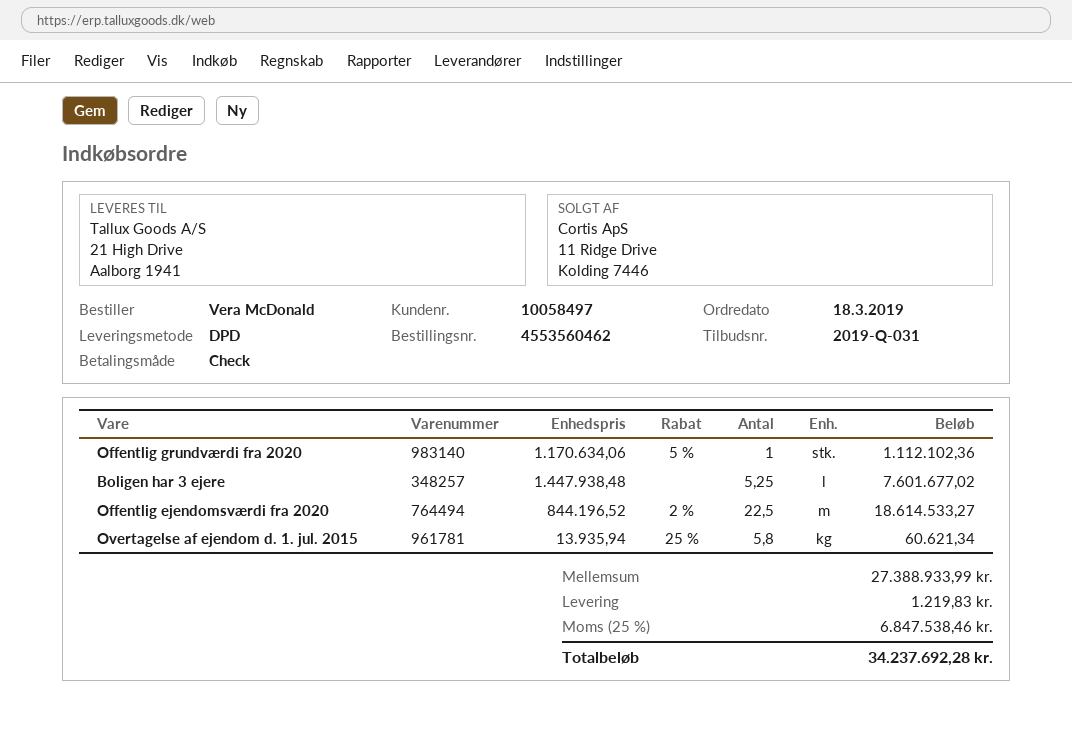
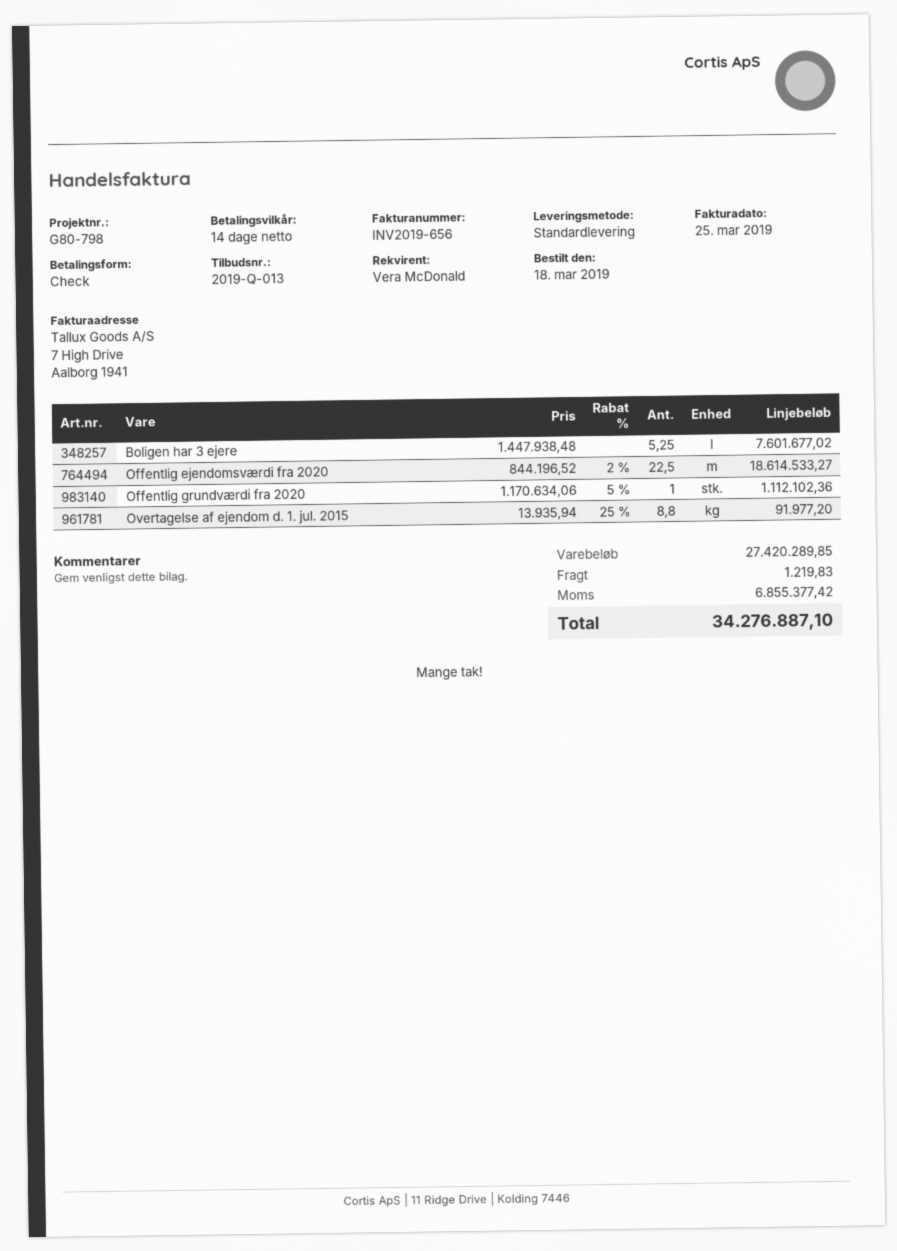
quote number: 2019-Q-031 -> 2019-Q-013
shipping method: DPD -> standard
Overtagelse af ejendom d. 1. jul. 2015: 5.8 x 13935.94 - 25% = 60621.34 -> 8.8 x 13935.94 - 25% = 91977.20
subtotal: 27388933.99 -> 27420289.85
tax: 6847538.46 -> 6855377.42
total: 34237692.28 -> 34276887.10

